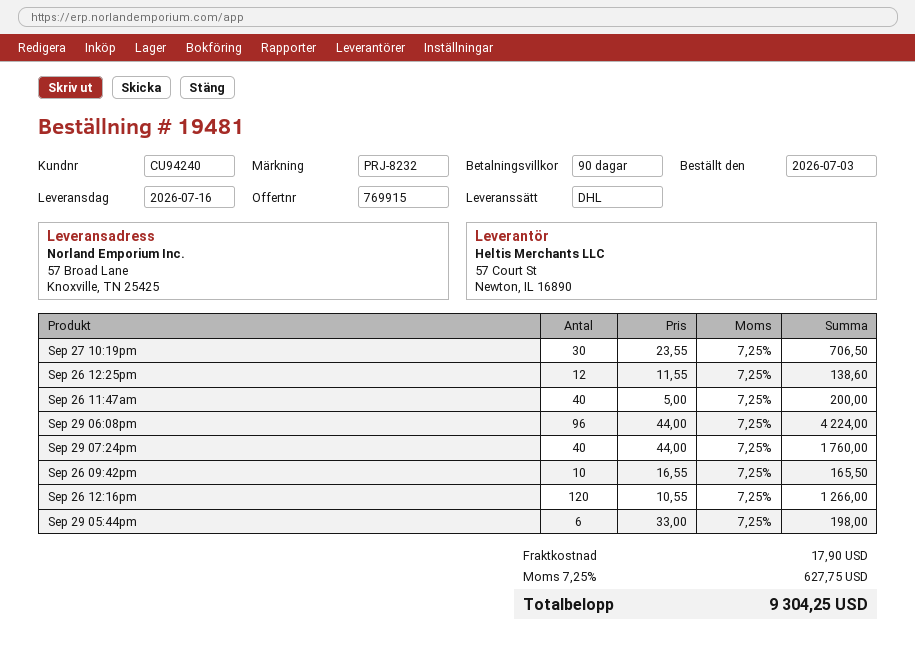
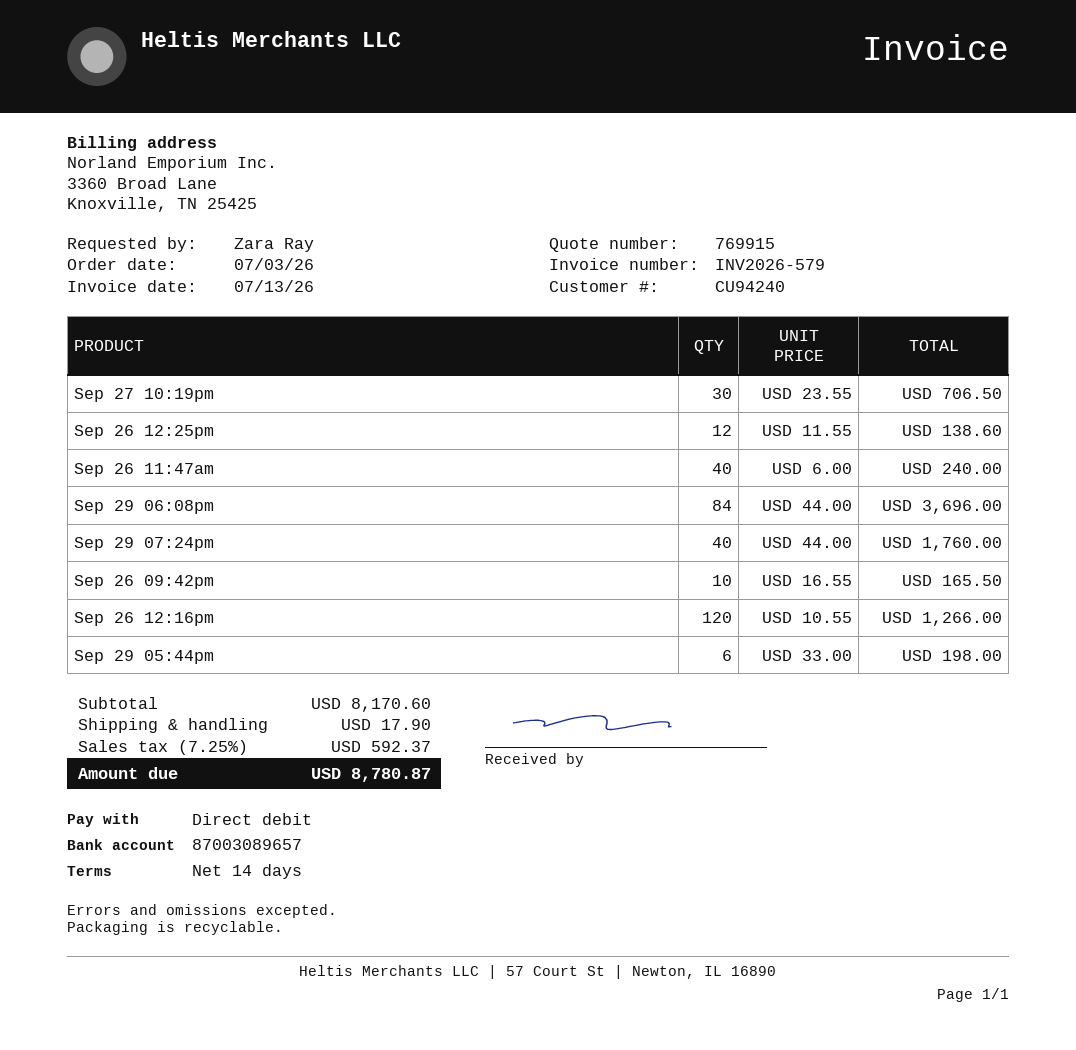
payment terms: 90 days -> 14 days
Sep 26 11:47am: 40 x 5.00 = 200.00 -> 40 x 6.00 = 240.00
Sep 29 06:08pm: 96 x 44.00 = 4224.00 -> 84 x 44.00 = 3696.00
tax: 7.25% = 627.75 -> 7.25% = 592.37
total: 9304.25 -> 8780.87

